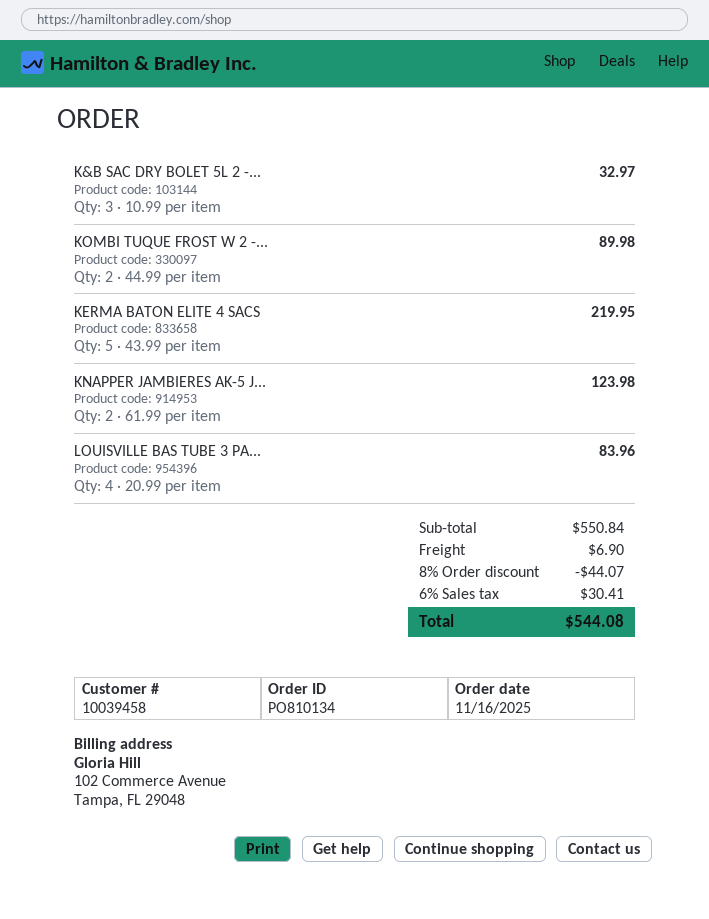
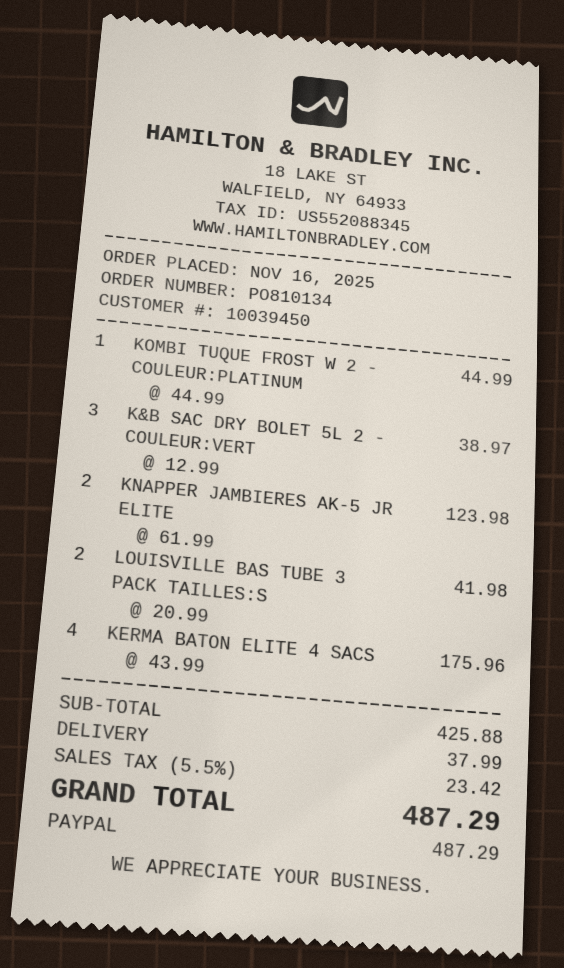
customer number: 10039458 -> 10039450
K&B SAC DRY BOLET 5L 2 -...: 3 x 10.99 = 32.97 -> 3 x 12.99 = 38.97
KOMBI TUQUE FROST W 2 -...: 2 x 44.99 = 89.98 -> 1 x 44.99 = 44.99
KERMA BATON ELITE 4 SACS: 5 x 43.99 = 219.95 -> 4 x 43.99 = 175.96
LOUISVILLE BAS TUBE 3 PA...: 4 x 20.99 = 83.96 -> 2 x 20.99 = 41.98
subtotal: 550.84 -> 425.88
discount: 8% = 44.07 -> none
shipping: 6.90 -> 37.99
tax: 6% = 30.41 -> 5.5% = 23.42
total: 544.08 -> 487.29

